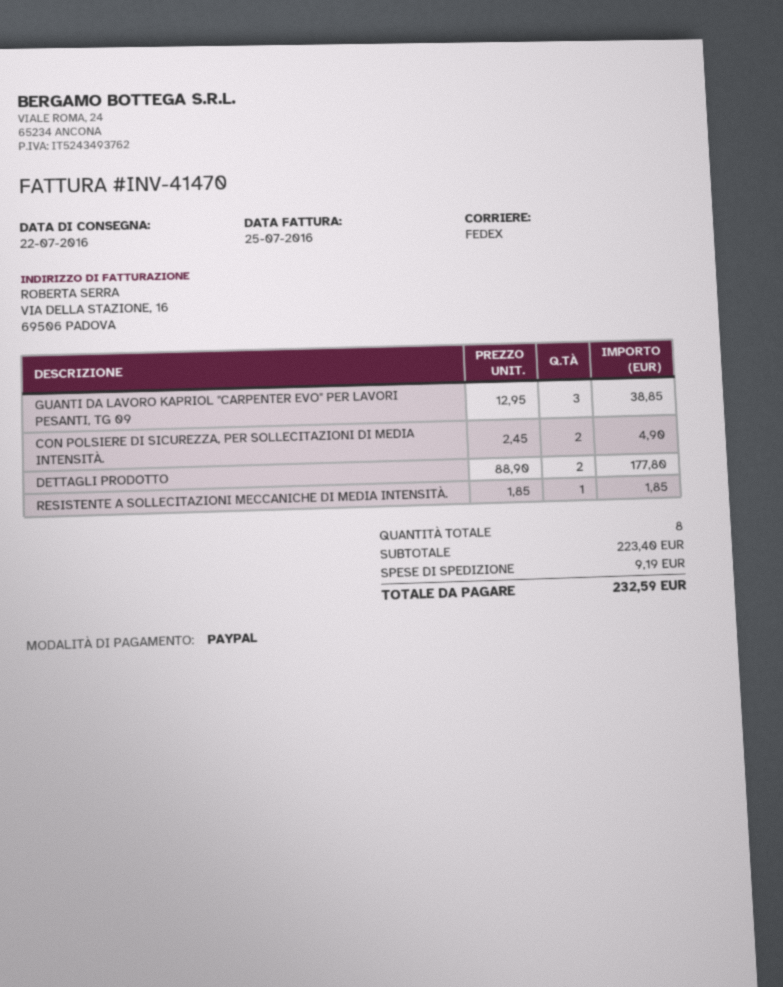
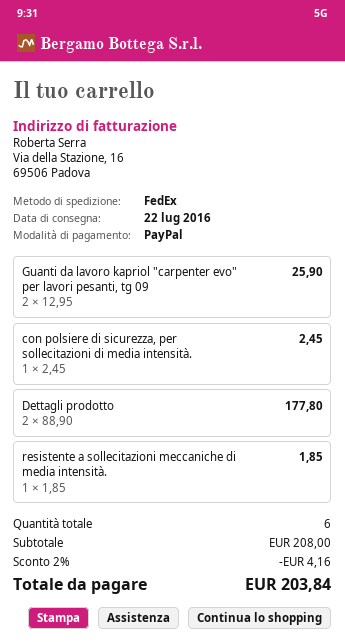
GUANTI DA LAVORO KAPRIOL "CARPENTER EVO" PER LAVORI PESANTI, TG 09: 3 x 12.95 = 38.85 -> 2 x 12.95 = 25.90
CON POLSIERE DI SICUREZZA, PER SOLLECITAZIONI DI MEDIA INTENSITÀ.: 2 x 2.45 = 4.90 -> 1 x 2.45 = 2.45
total quantity: 8 -> 6
subtotal: 223.40 -> 208.00
discount: none -> 2% = 4.16
shipping: 9.19 -> none
total: 232.59 -> 203.84

